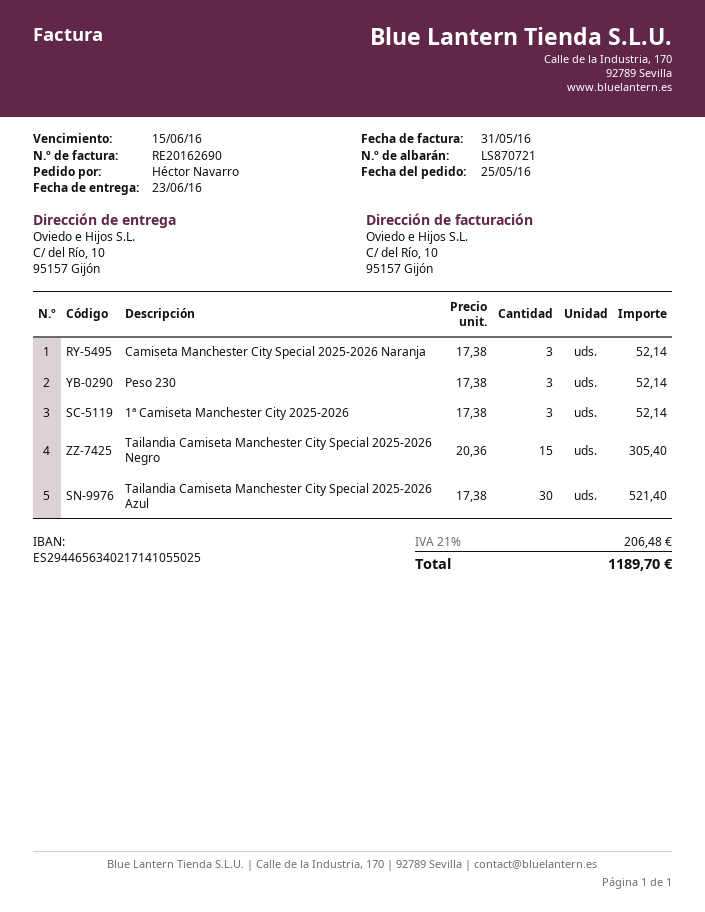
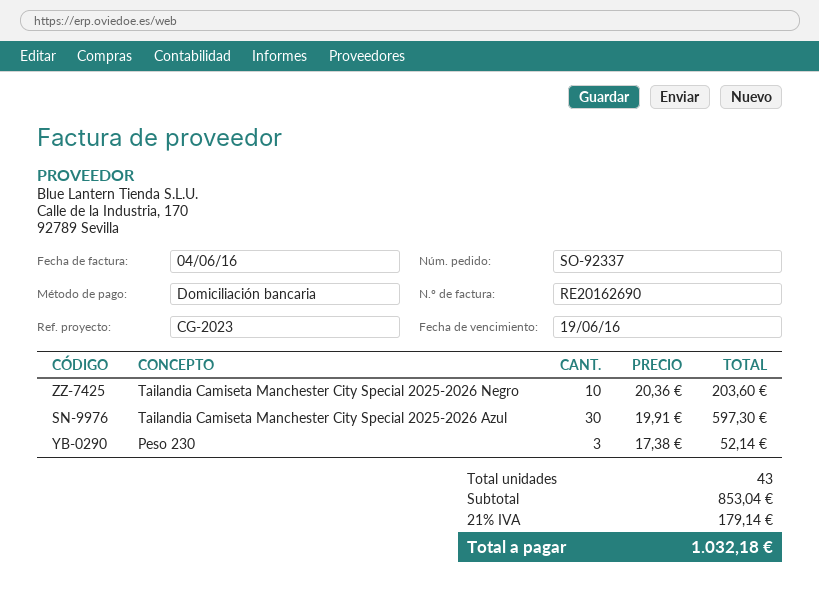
invoice date: 2016-05-31 -> 2016-06-04
due date: 2016-06-15 -> 2016-06-19
Camiseta Manchester City Special 2025-2026 Naranja: 3 x 17.38 = 52.14 -> none
1ª Camiseta Manchester City 2025-2026: 3 x 17.38 = 52.14 -> none
Tailandia Camiseta Manchester City Special 2025-2026 Negro: 15 x 20.36 = 305.40 -> 10 x 20.36 = 203.60
Tailandia Camiseta Manchester City Special 2025-2026 Azul: 30 x 17.38 = 521.40 -> 30 x 19.91 = 597.30
tax: 21% = 206.48 -> 21% = 179.14
total: 1189.70 -> 1032.18

